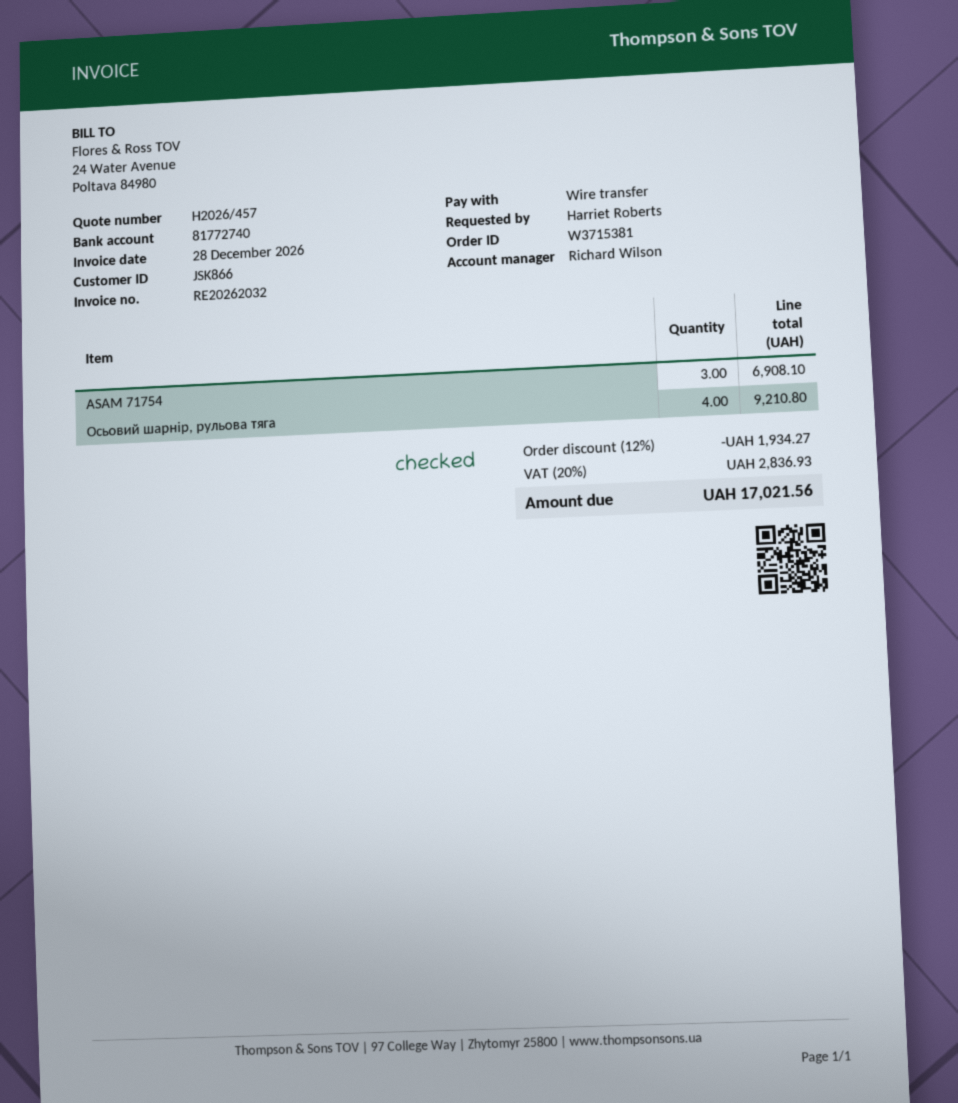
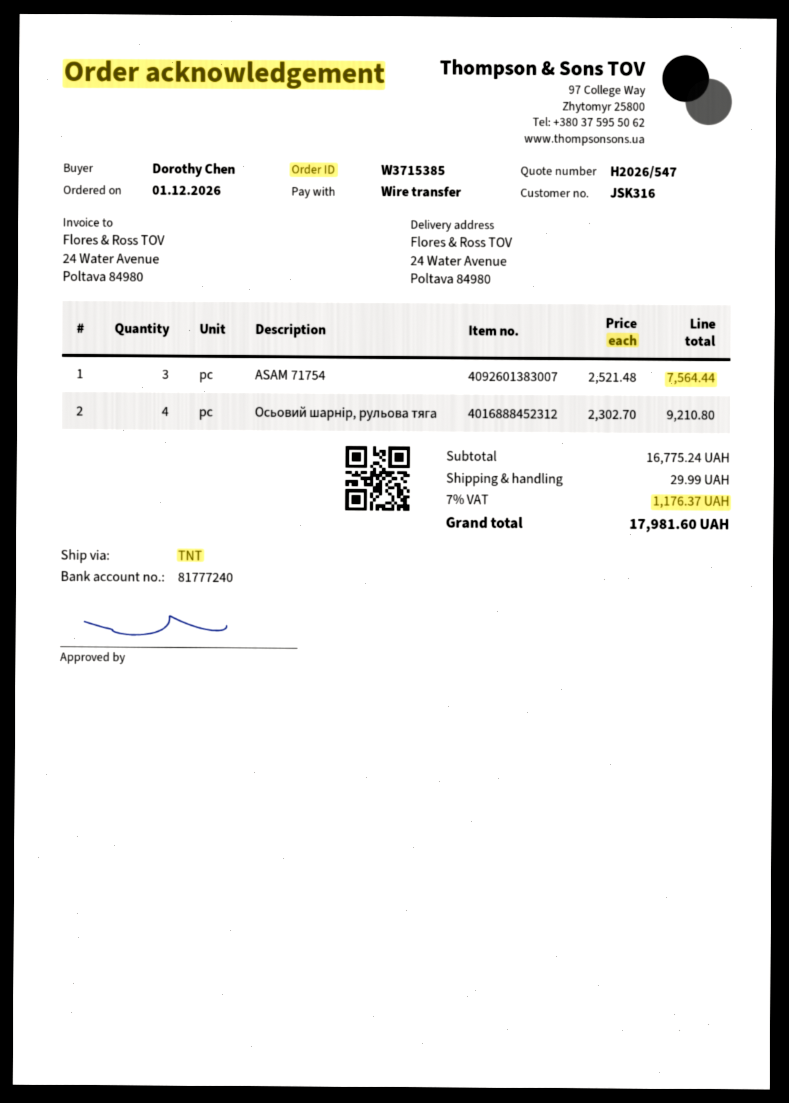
quote number: H2026/457 -> H2026/547
order number: W3715381 -> W3715385
customer number: JSK866 -> JSK316
ordered by: Harriet Roberts -> Dorothy Chen
bank account: 81772740 -> 81777240
ASAM 71754: 3 for 6908.10 -> 3 for 7564.44
discount: 12% = 1934.27 -> none
shipping: none -> 29.99
tax: 20% = 2836.93 -> 7% = 1176.37
total: 17021.56 -> 17981.60

